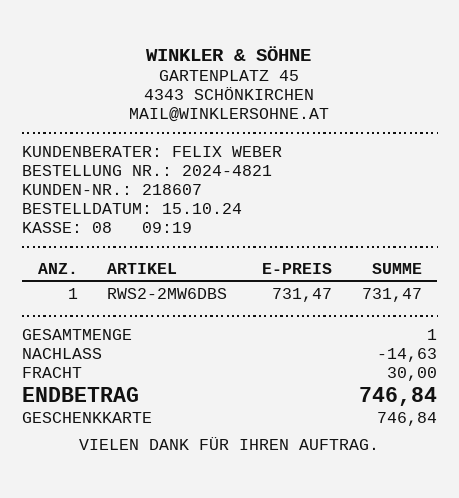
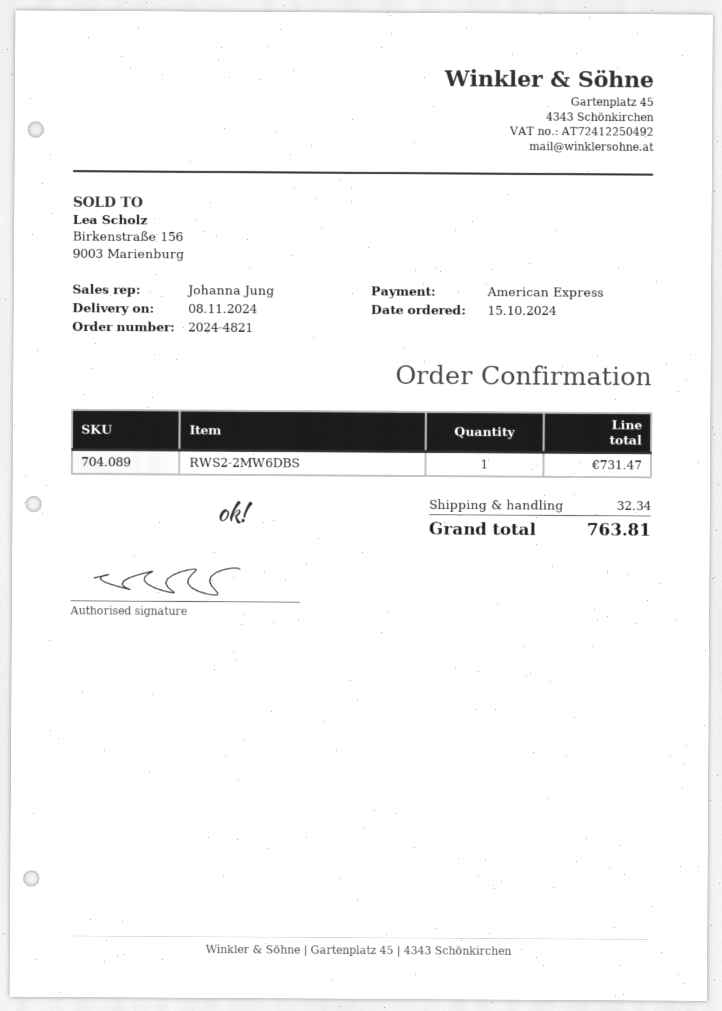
sales rep: FELIX WEBER -> Johanna Jung
payment method: gift card -> American Express
discount: 14.63 -> none
shipping: 30.00 -> 32.34
total: 746.84 -> 763.81

